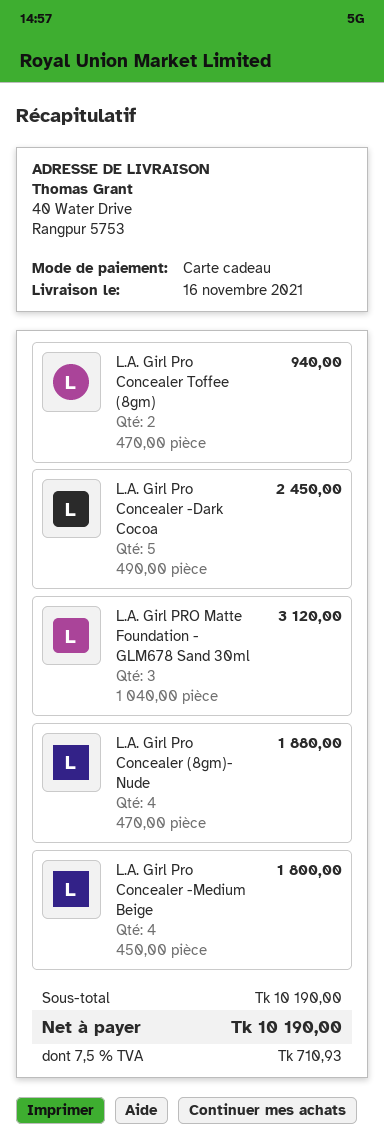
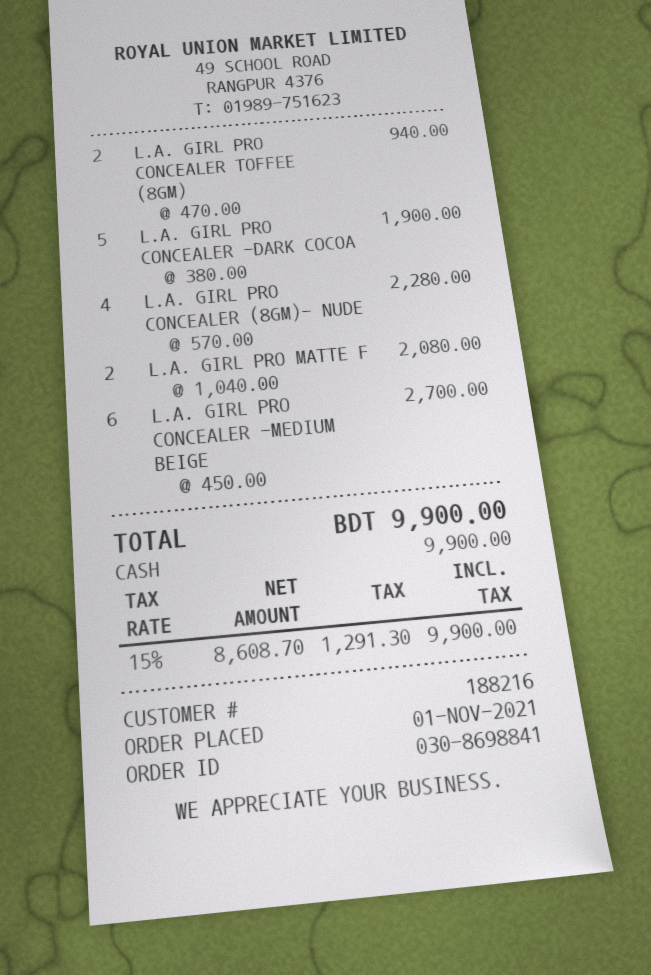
payment method: gift card -> cash
L.A. Girl Pro Concealer -Dark Cocoa: 5 x 490.00 = 2450.00 -> 5 x 380.00 = 1900.00
L.A. Girl PRO Matte Foundation - GLM678 Sand 30ml: 3 x 1040.00 = 3120.00 -> 2 x 1040.00 = 2080.00
L.A. Girl Pro Concealer (8gm)- Nude: 4 x 470.00 = 1880.00 -> 4 x 570.00 = 2280.00
L.A. Girl Pro Concealer -Medium Beige: 4 x 450.00 = 1800.00 -> 6 x 450.00 = 2700.00
tax: 7.5% = 710.93 -> 15% = 1291.30
total: 10190.00 -> 9900.00

